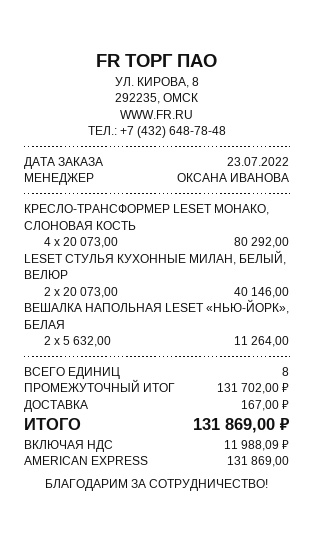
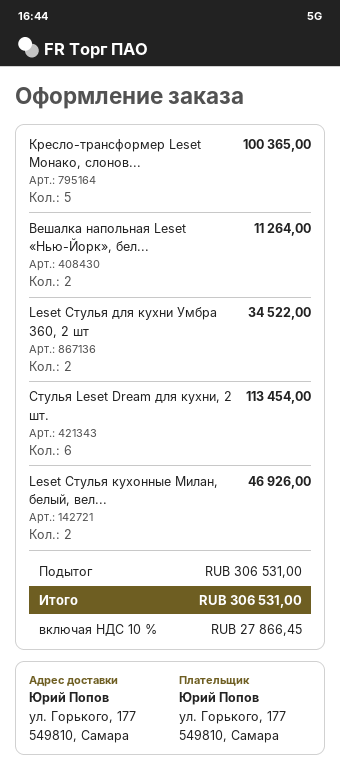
КРЕСЛО-ТРАНСФОРМЕР LESET МОНАКО, СЛОНОВАЯ КОСТЬ: 4 for 80292.00 -> 5 for 100365.00
LESET СТУЛЬЯ КУХОННЫЕ МИЛАН, БЕЛЫЙ, ВЕЛЮР: 2 for 40146.00 -> 2 for 46926.00
Leset Стулья для кухни Умбра 360, 2 шт: none -> 2 for 34522.00
Стулья Leset Dream для кухни, 2 шт.: none -> 6 for 113454.00
subtotal: 131702.00 -> 306531.00
shipping: 167.00 -> none
tax: 11988.09 -> 27866.45
total: 131869.00 -> 306531.00

